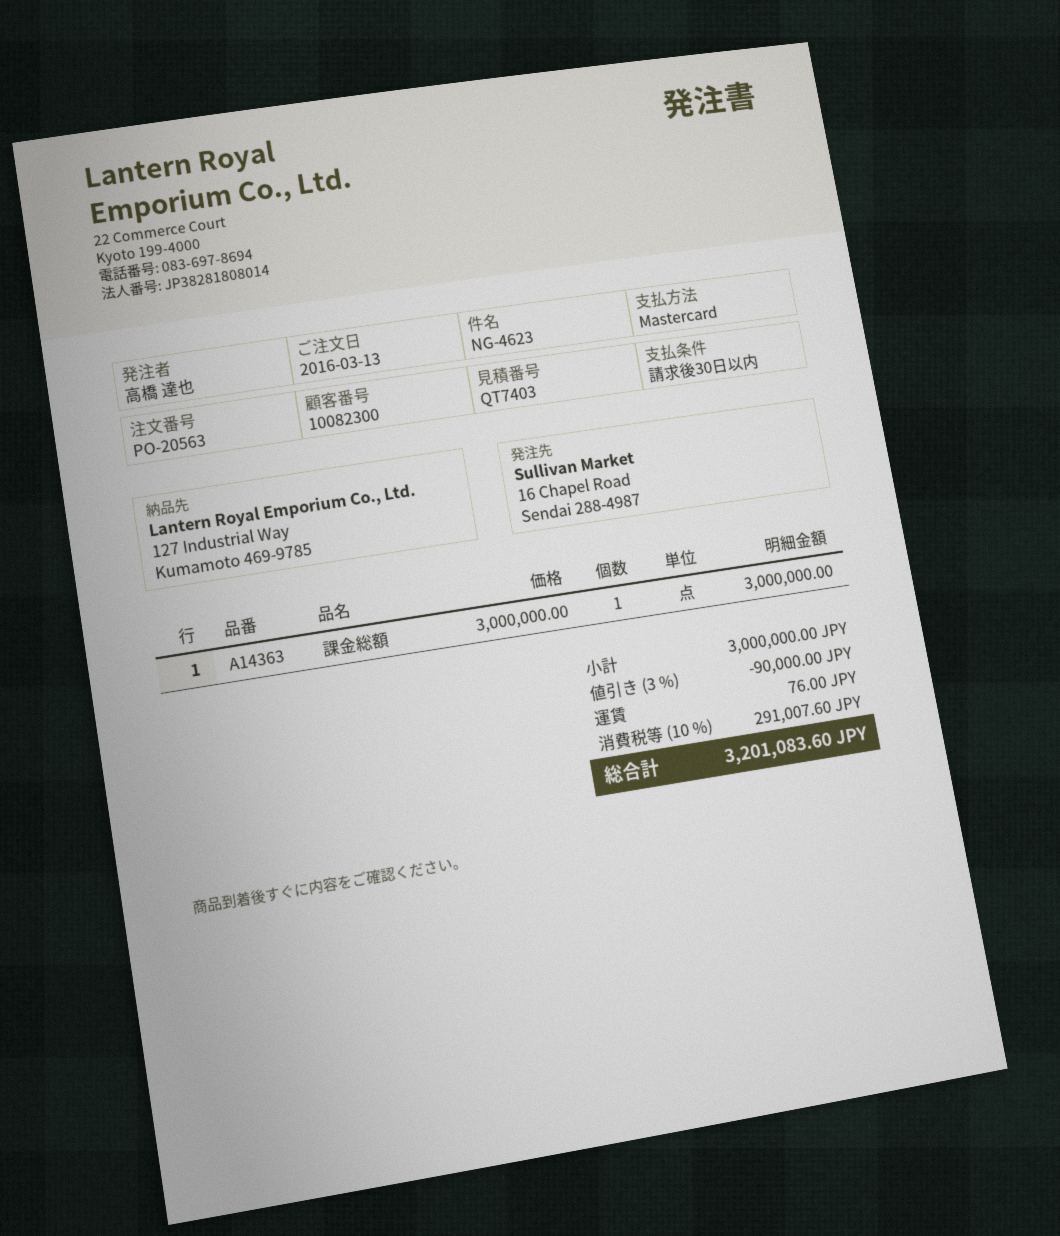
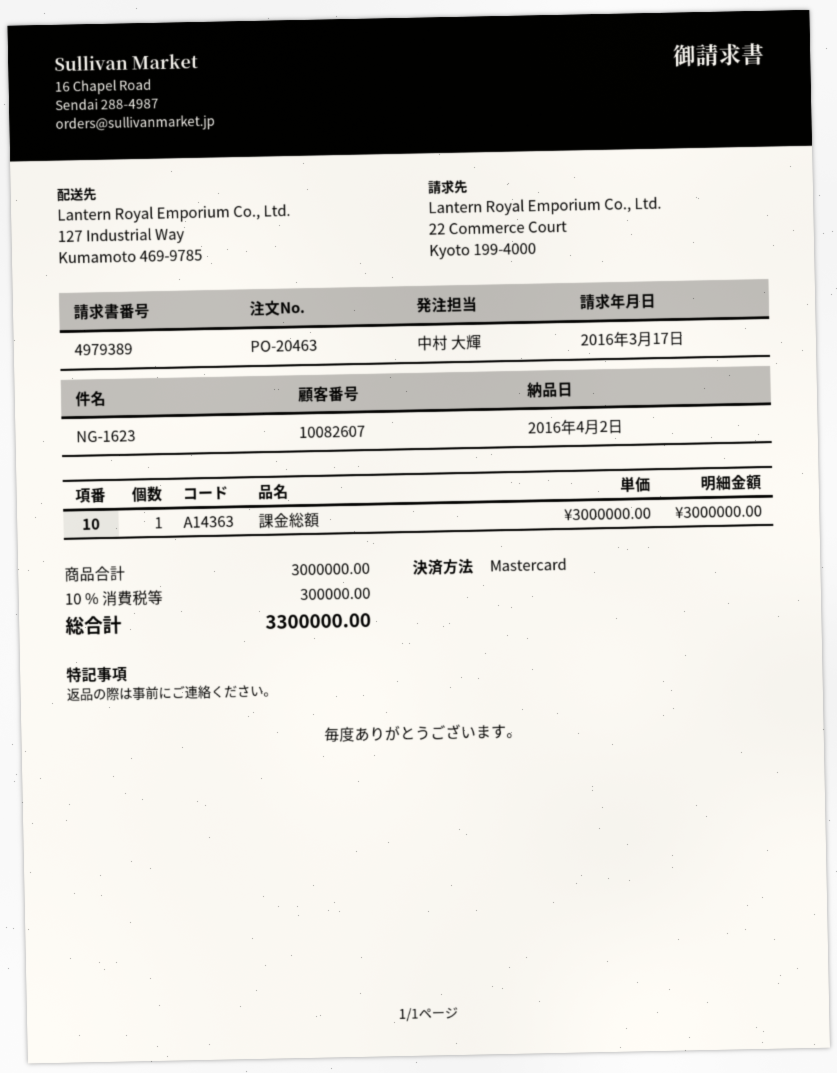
order number: PO-20563 -> PO-20463
customer number: 10082300 -> 10082607
reference: NG-4623 -> NG-1623
ordered by: 高橋 達也 -> 中村 大輝
discount: 3% = 90000.00 -> none
shipping: 76.00 -> none
tax: 10% = 291007.60 -> 10% = 300000.00
total: 3201083.60 -> 3300000.00

